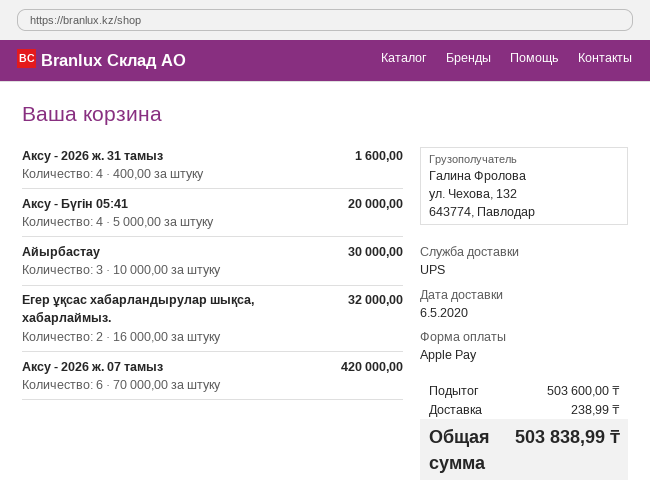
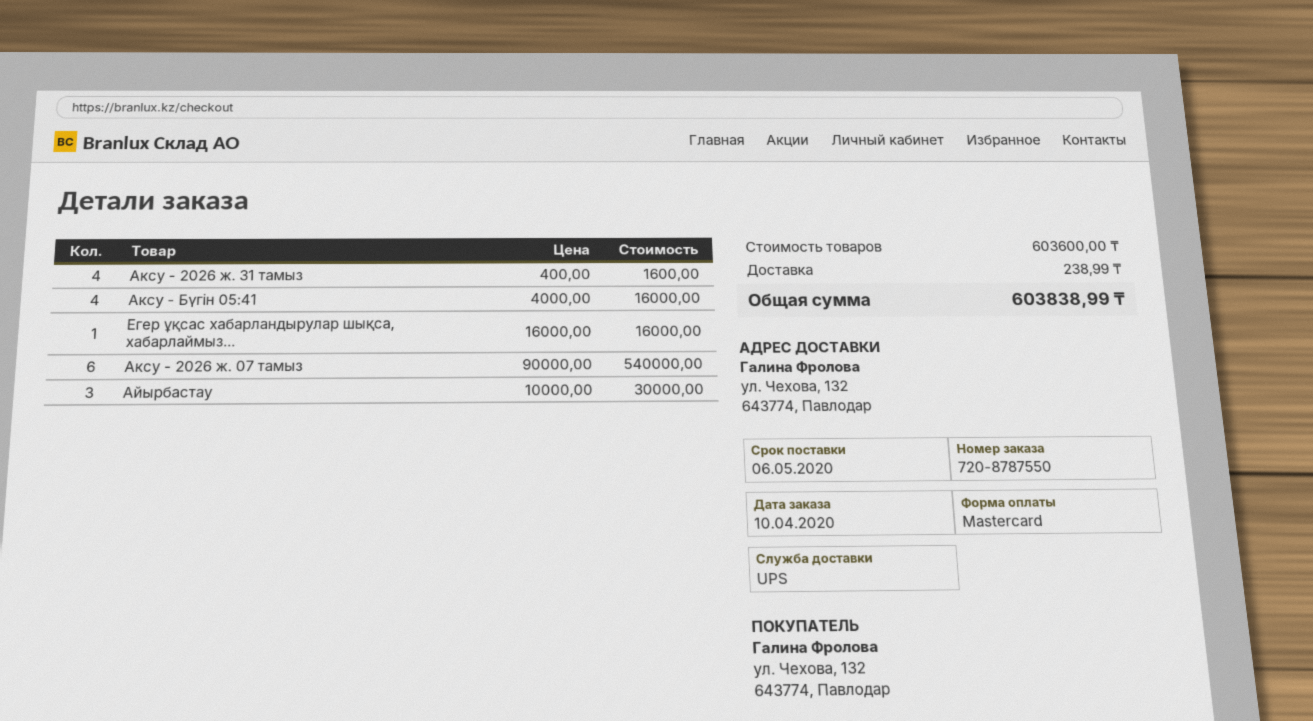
payment method: Apple Pay -> Mastercard
Аксу - Бүгін 05:41: 4 x 5000.00 = 20000.00 -> 4 x 4000.00 = 16000.00
Егер ұқсас хабарландырулар шықса, хабарлаймыз.: 2 x 16000.00 = 32000.00 -> 1 x 16000.00 = 16000.00
Аксу - 2026 ж. 07 тамыз: 6 x 70000.00 = 420000.00 -> 6 x 90000.00 = 540000.00
subtotal: 503600.00 -> 603600.00
total: 503838.99 -> 603838.99

